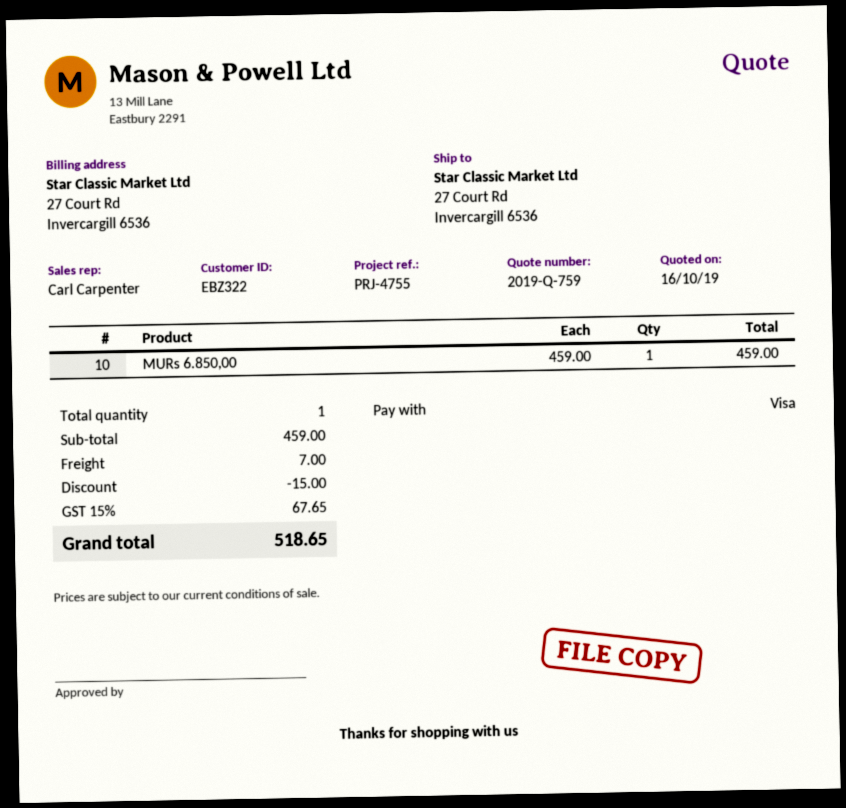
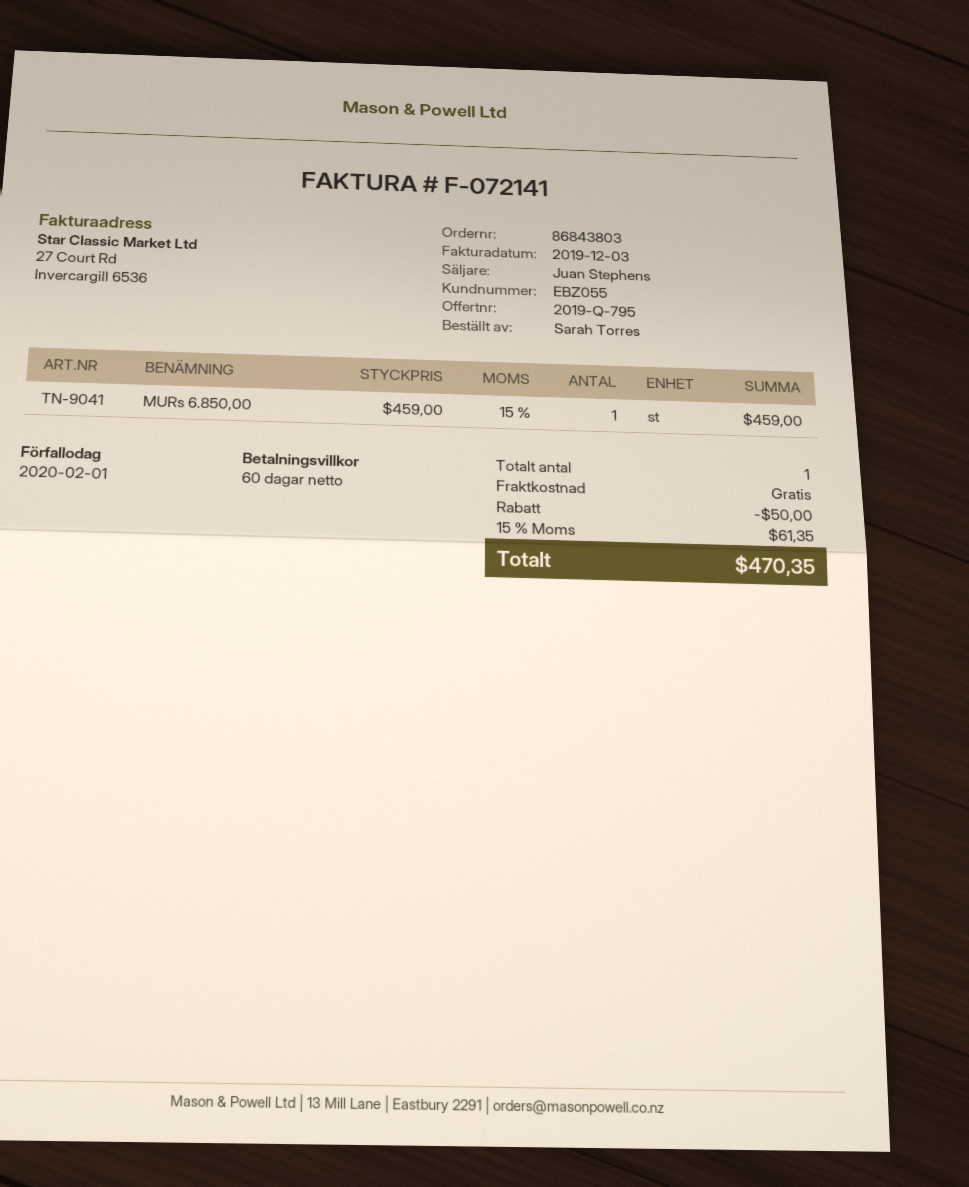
quote number: 2019-Q-759 -> 2019-Q-795
customer number: EBZ322 -> EBZ055
sales rep: Carl Carpenter -> Juan Stephens
discount: 15.00 -> 50.00
shipping: 7.00 -> 0.00
tax: 15% = 67.65 -> 15% = 61.35
total: 518.65 -> 470.35

